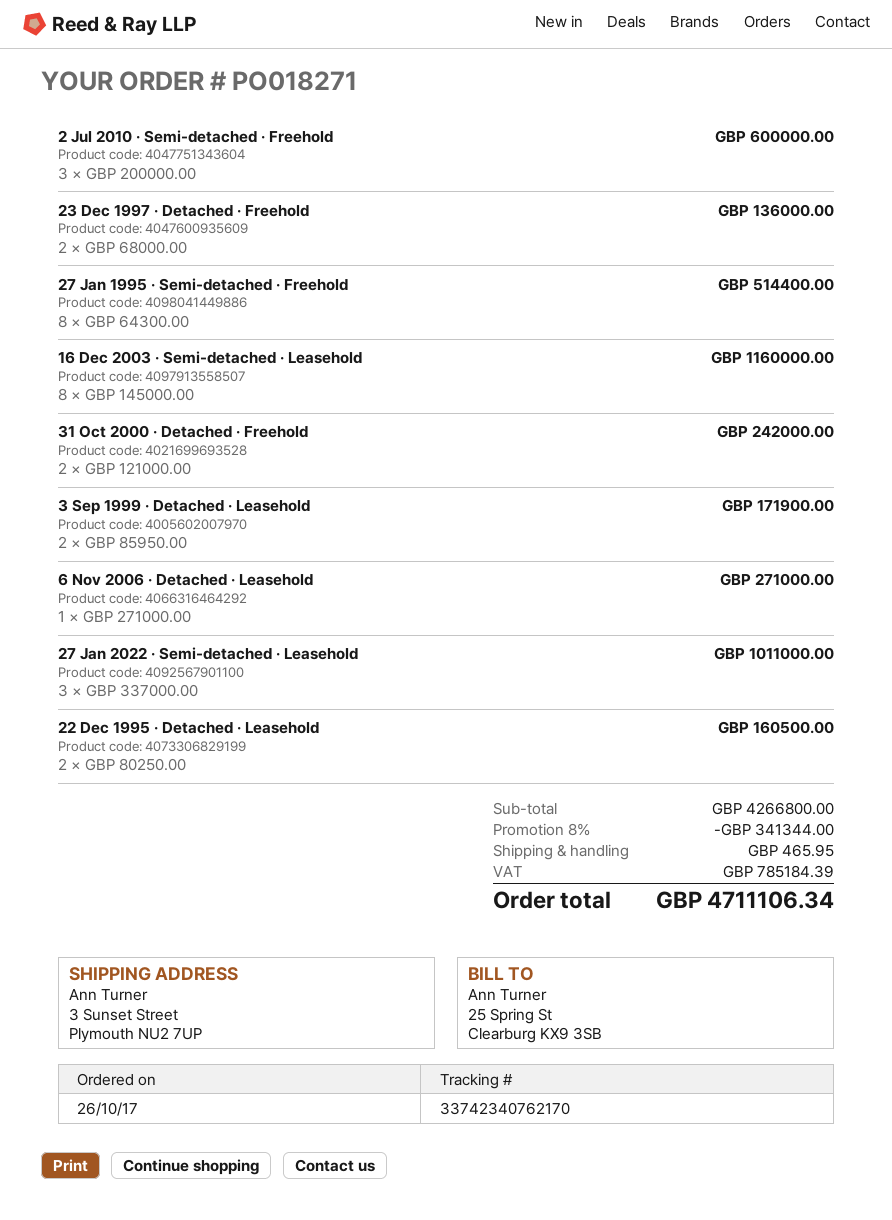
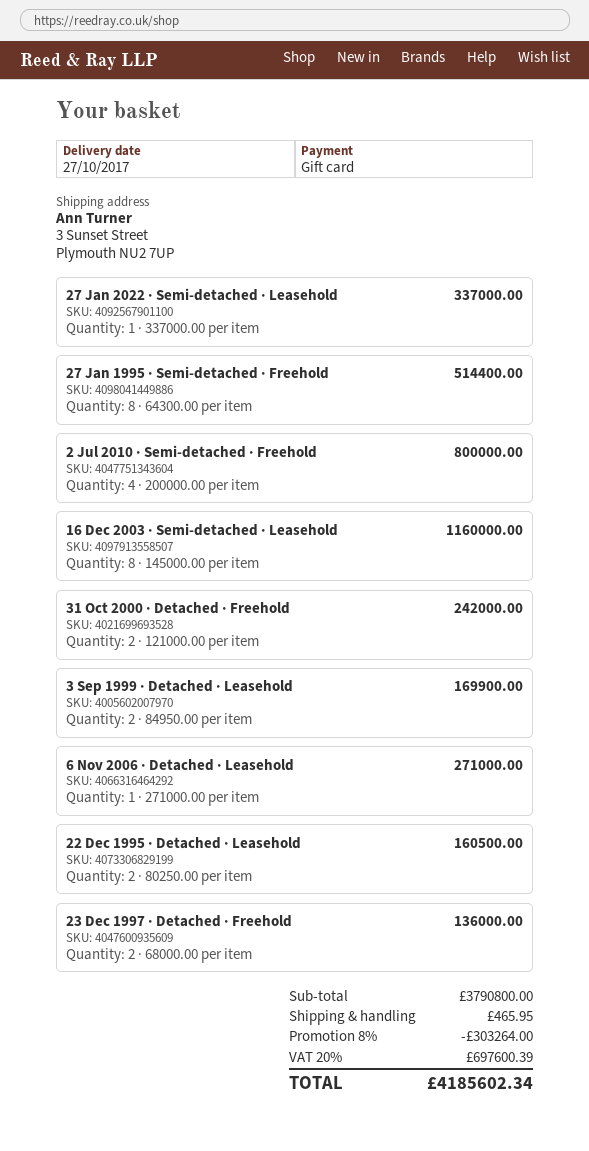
2 Jul 2010 · Semi-detached · Freehold: 3 x 200000.00 = 600000.00 -> 4 x 200000.00 = 800000.00
3 Sep 1999 · Detached · Leasehold: 2 x 85950.00 = 171900.00 -> 2 x 84950.00 = 169900.00
27 Jan 2022 · Semi-detached · Leasehold: 3 x 337000.00 = 1011000.00 -> 1 x 337000.00 = 337000.00
subtotal: 4266800.00 -> 3790800.00
discount: 8% = 341344.00 -> 8% = 303264.00
tax: 785184.39 -> 697600.39
total: 4711106.34 -> 4185602.34

